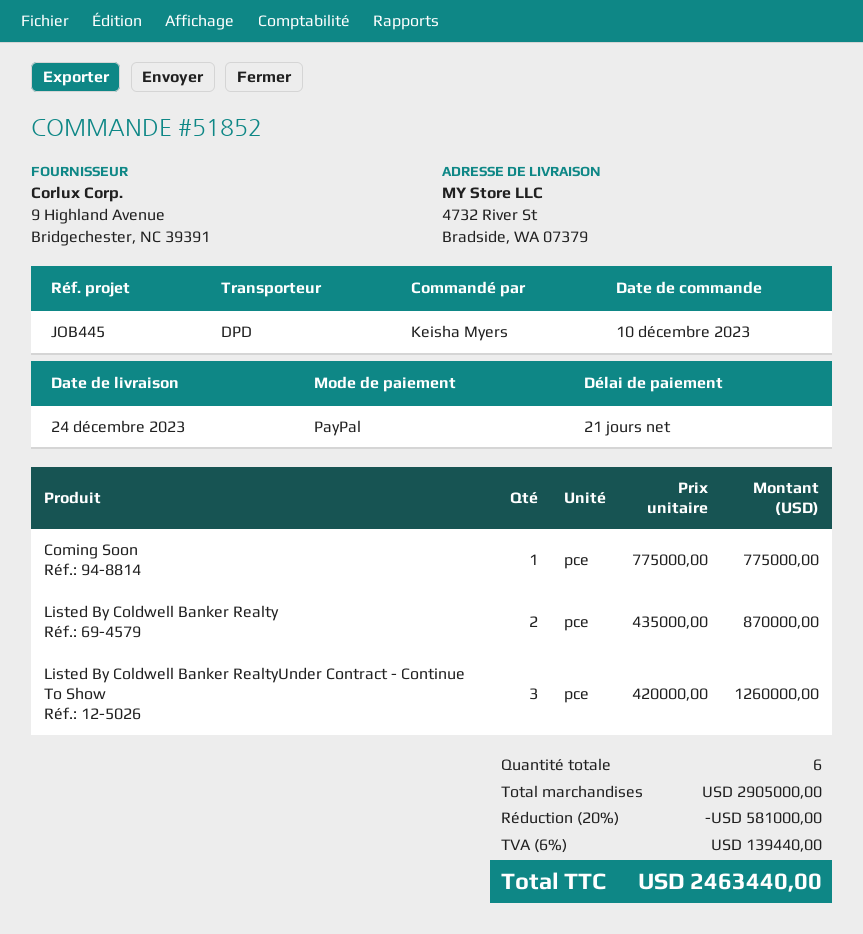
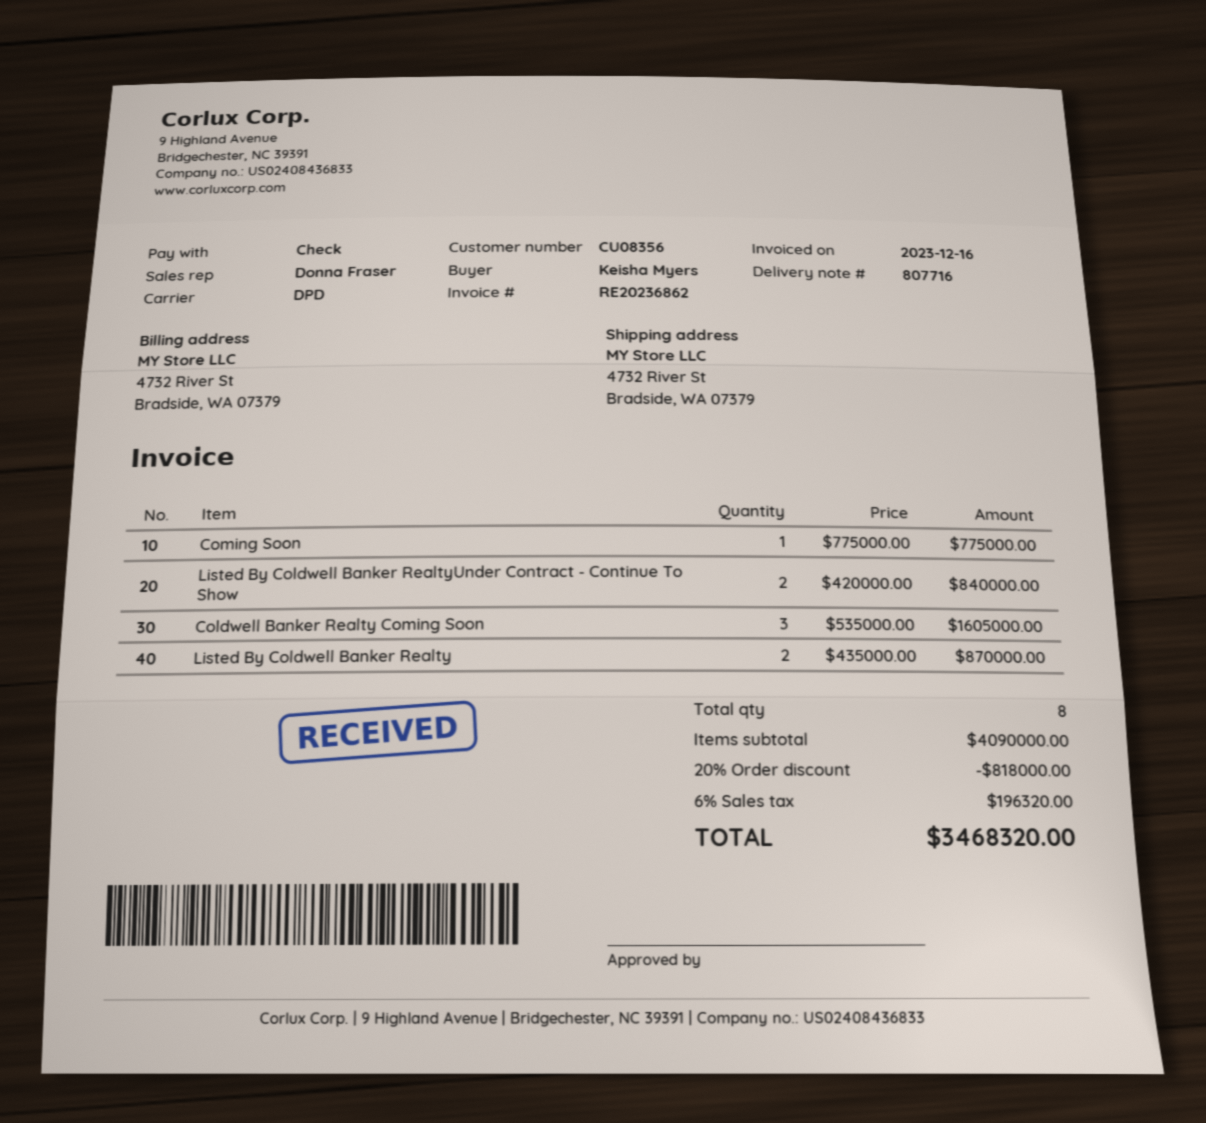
payment method: PayPal -> cheque
Listed By Coldwell Banker RealtyUnder Contract - Continue To Show: 3 x 420000.00 = 1260000.00 -> 2 x 420000.00 = 840000.00
Coldwell Banker Realty Coming Soon: none -> 3 x 535000.00 = 1605000.00
total quantity: 6 -> 8
subtotal: 2905000.00 -> 4090000.00
discount: 20% = 581000.00 -> 20% = 818000.00
tax: 6% = 139440.00 -> 6% = 196320.00
total: 2463440.00 -> 3468320.00

